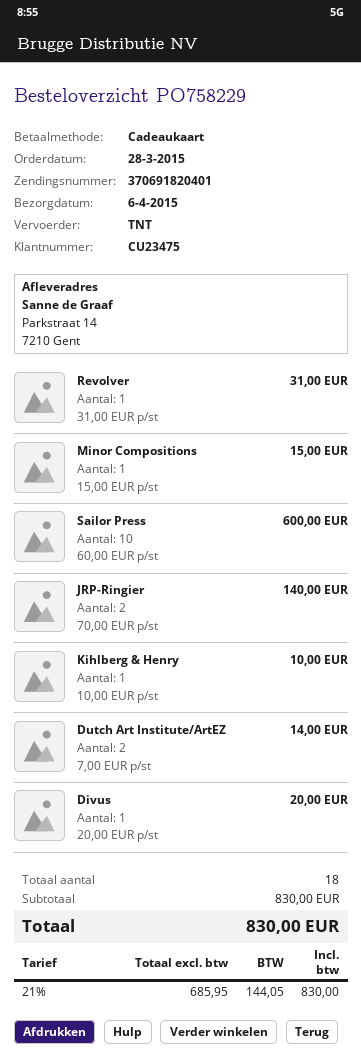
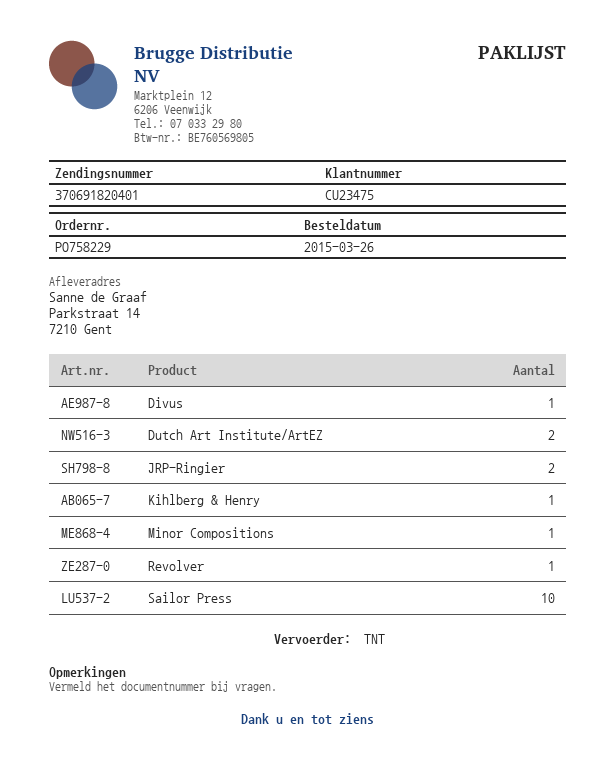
order date: 2015-03-28 -> 2015-03-26

